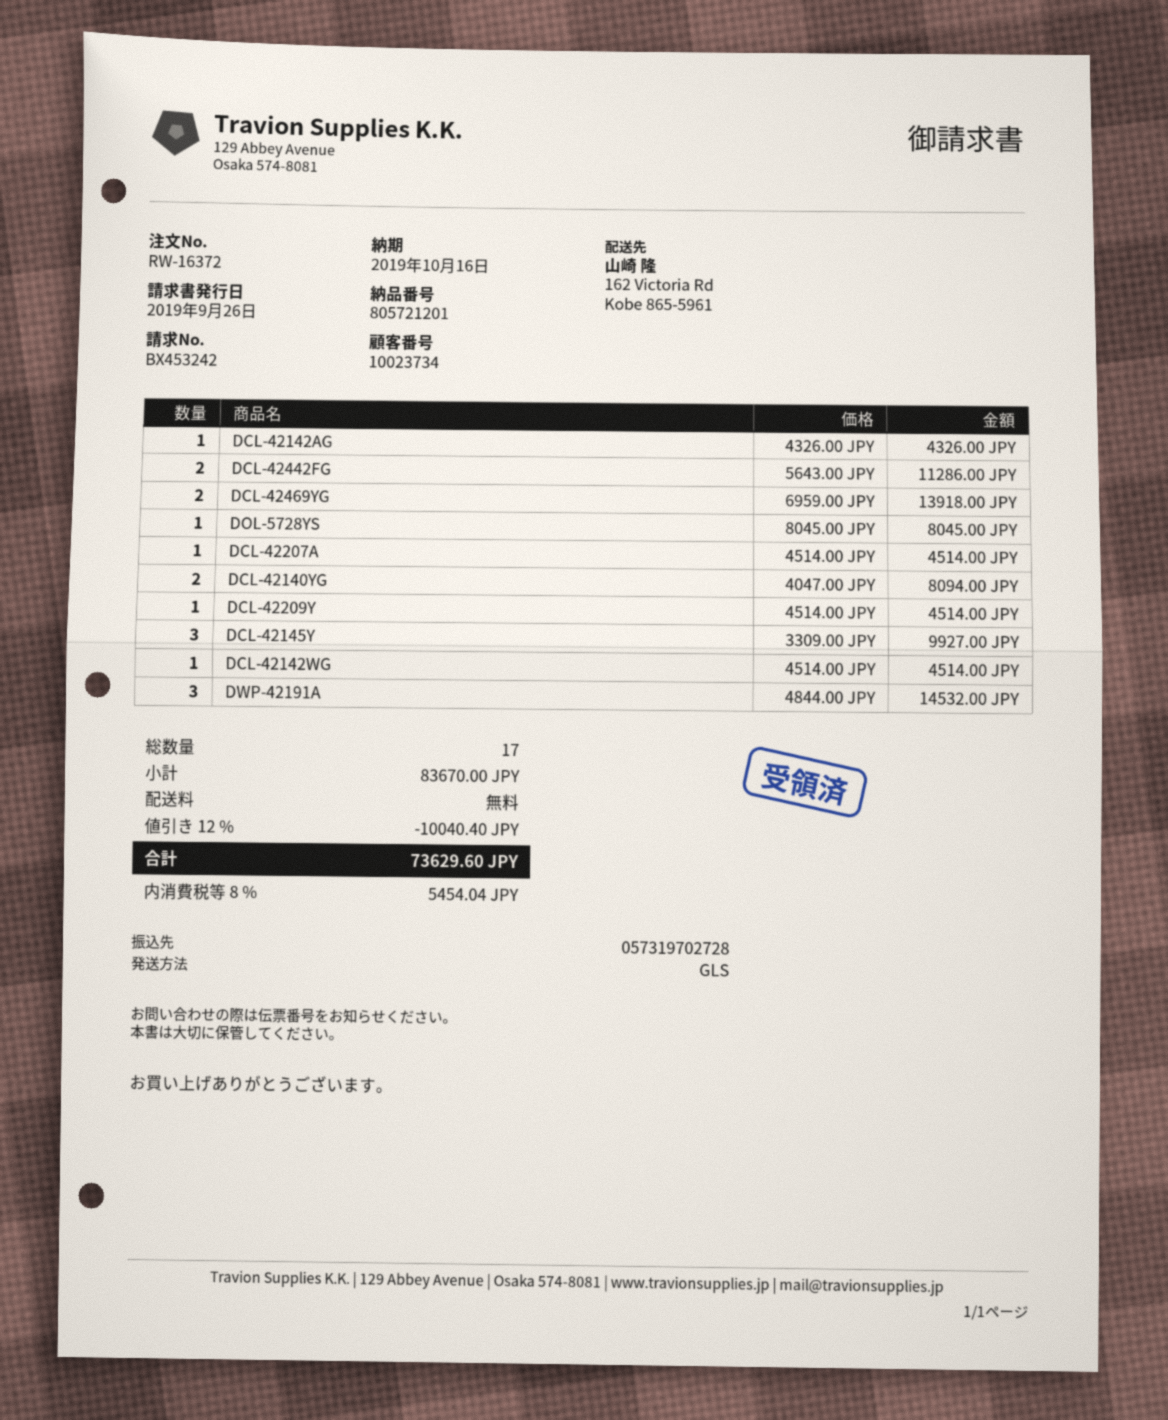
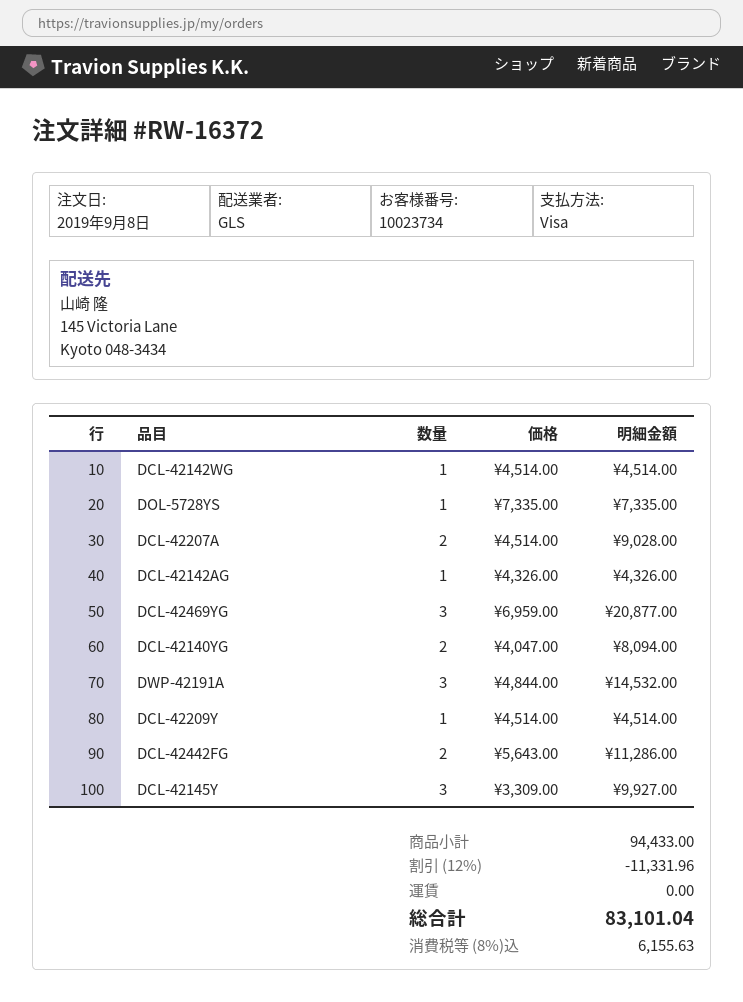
ship to: 162 Victoria Rd, Kobe 865-5961 -> 145 Victoria Lane, Kyoto 048-3434
DCL-42469YG: 2 x 6959.00 = 13918.00 -> 3 x 6959.00 = 20877.00
DOL-5728YS: 1 x 8045.00 = 8045.00 -> 1 x 7335.00 = 7335.00
DCL-42207A: 1 x 4514.00 = 4514.00 -> 2 x 4514.00 = 9028.00
subtotal: 83670.00 -> 94433.00
discount: 12% = 10040.40 -> 12% = 11331.96
tax: 8% = 5454.04 -> 8% = 6155.63
total: 73629.60 -> 83101.04

